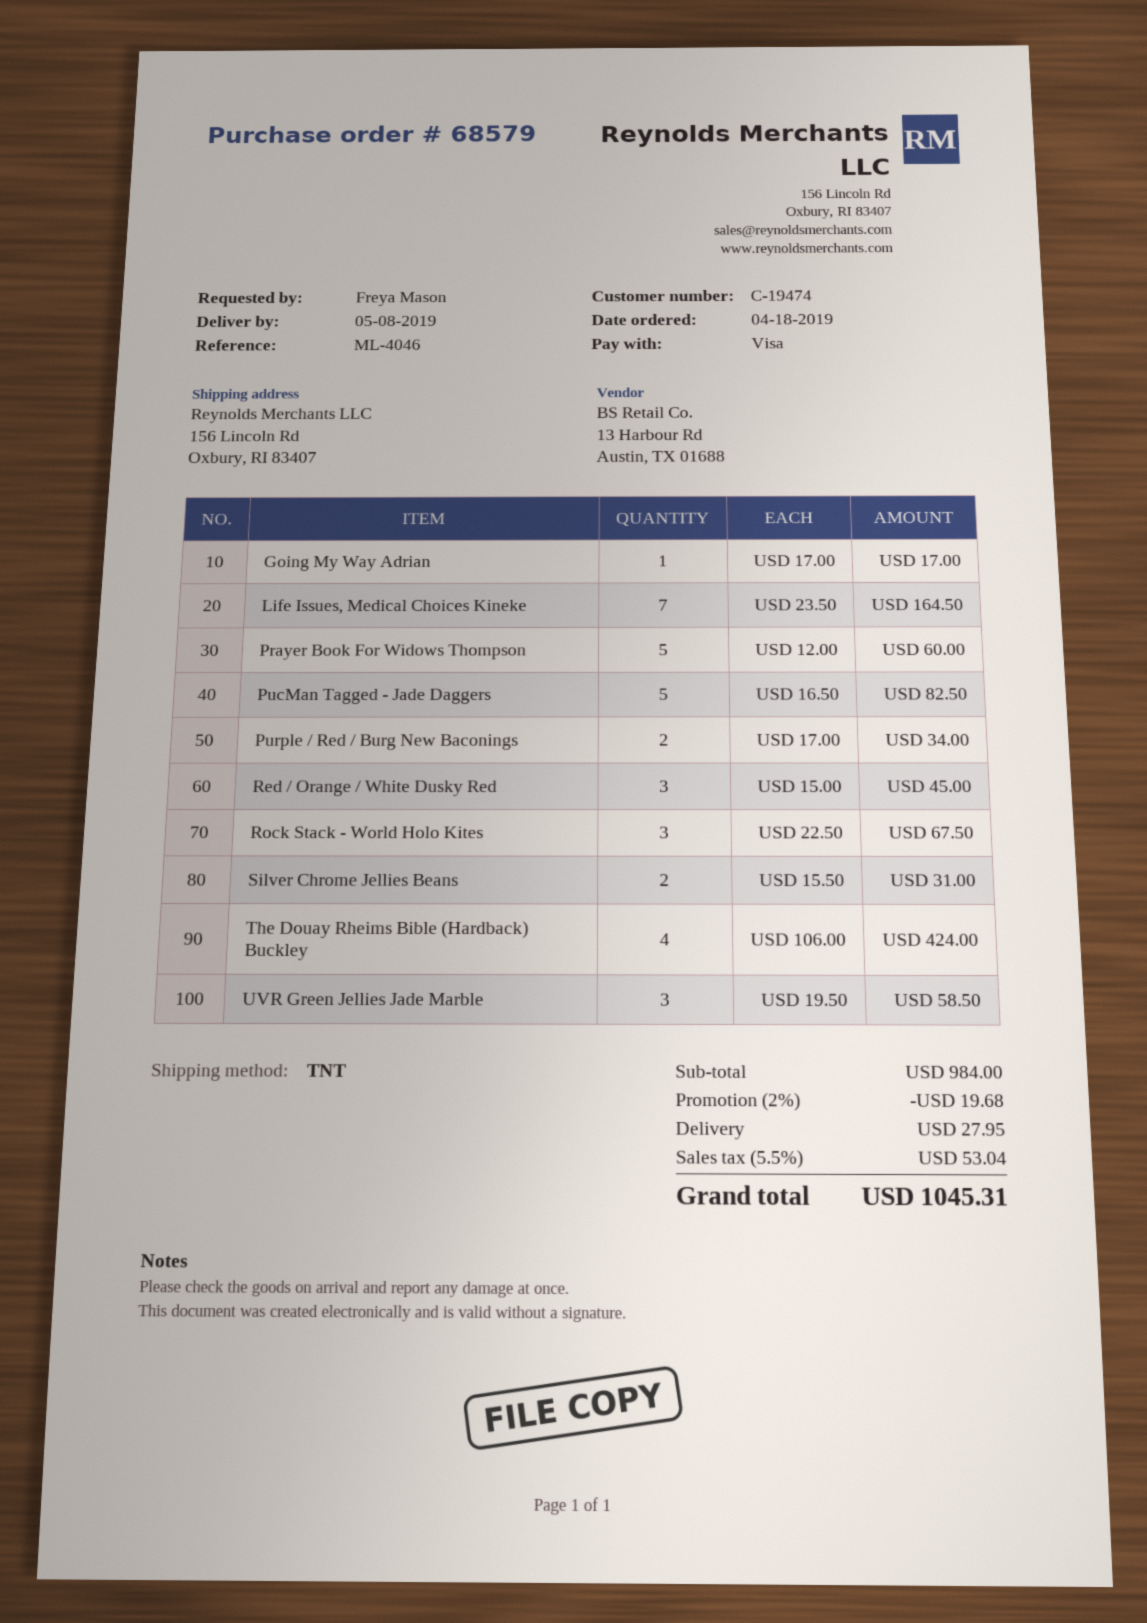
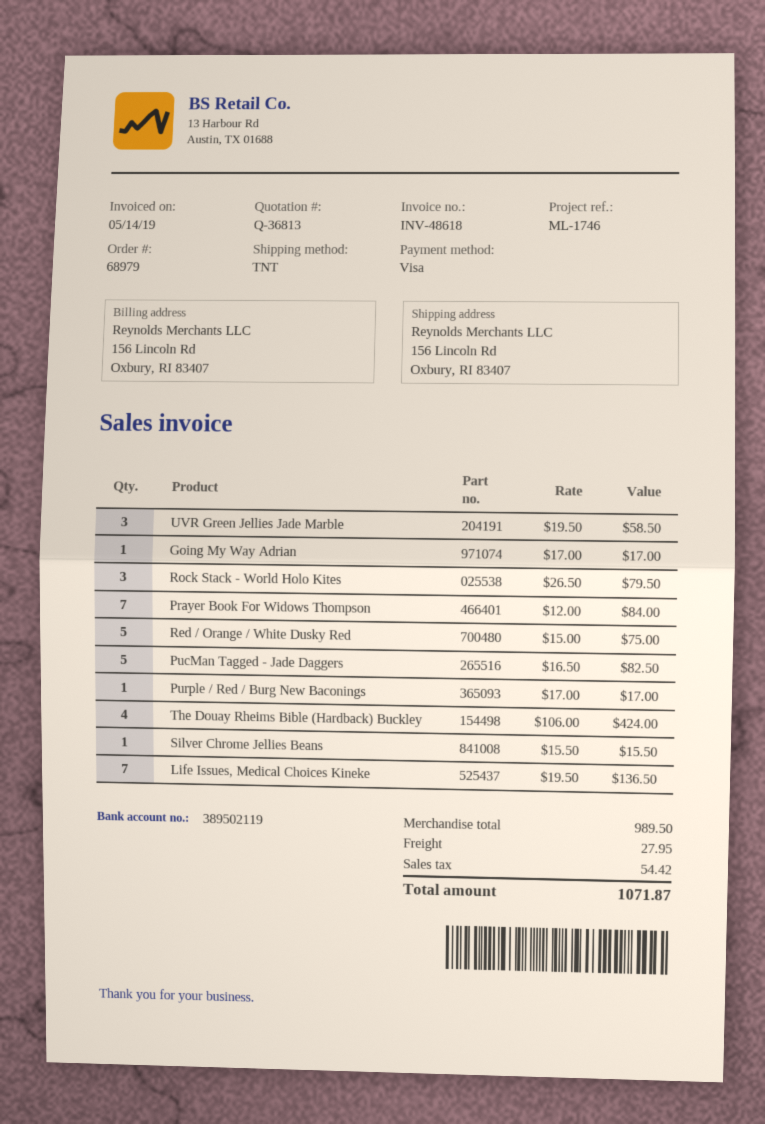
order number: 68579 -> 68979
reference: ML-4046 -> ML-1746
Life Issues, Medical Choices Kineke: 7 x 23.50 = 164.50 -> 7 x 19.50 = 136.50
Prayer Book For Widows Thompson: 5 x 12.00 = 60.00 -> 7 x 12.00 = 84.00
Purple / Red / Burg New Baconings: 2 x 17.00 = 34.00 -> 1 x 17.00 = 17.00
Red / Orange / White Dusky Red: 3 x 15.00 = 45.00 -> 5 x 15.00 = 75.00
Rock Stack - World Holo Kites: 3 x 22.50 = 67.50 -> 3 x 26.50 = 79.50
Silver Chrome Jellies Beans: 2 x 15.50 = 31.00 -> 1 x 15.50 = 15.50
subtotal: 984.00 -> 989.50
discount: 2% = 19.68 -> none
tax: 53.04 -> 54.42
total: 1045.31 -> 1071.87

